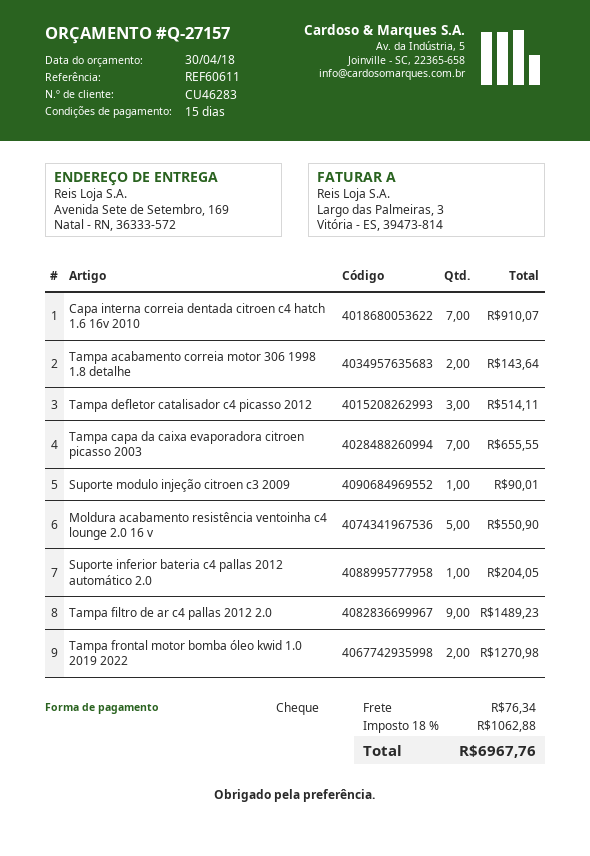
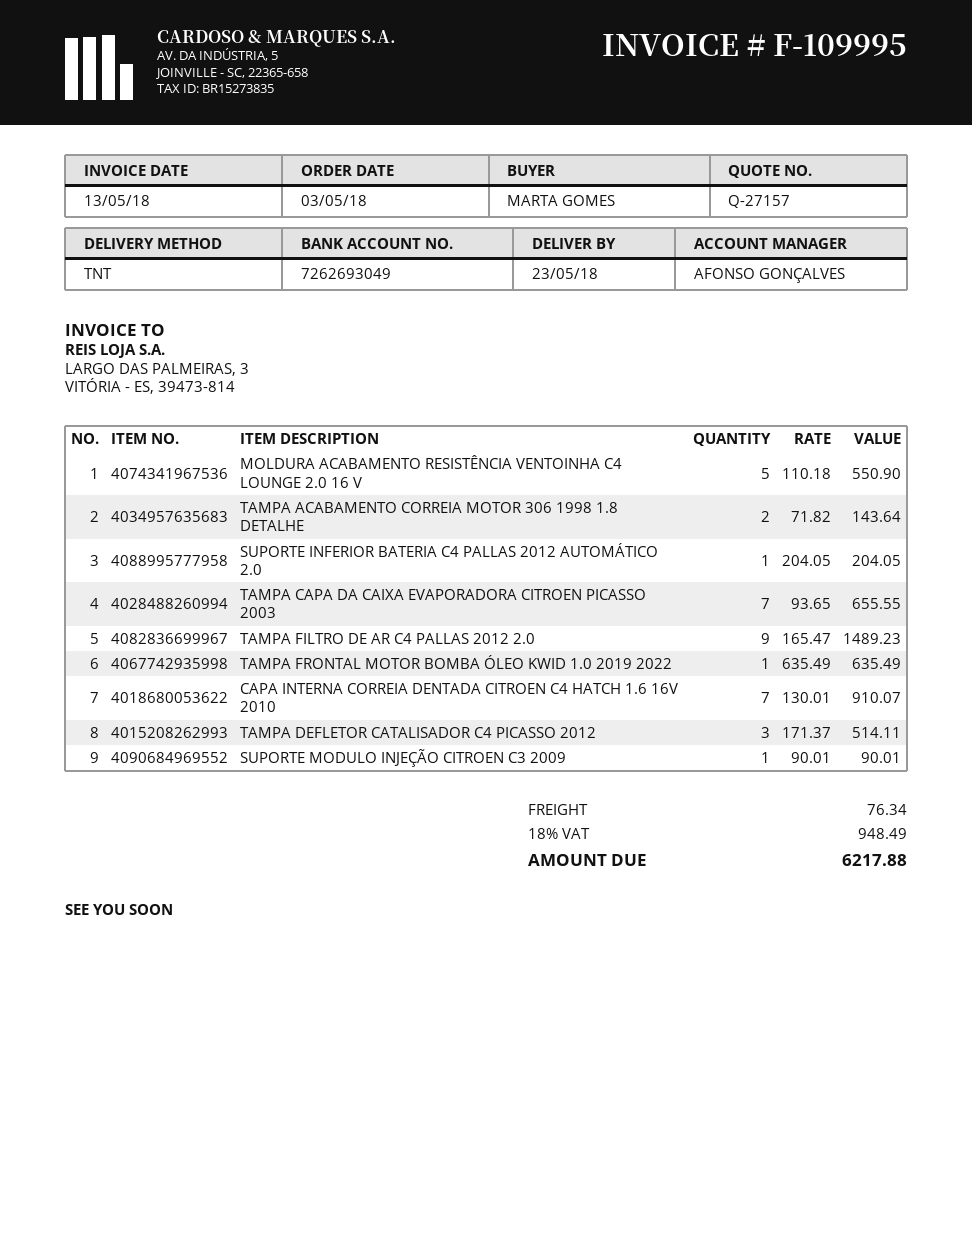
Tampa frontal motor bomba óleo kwid 1.0 2019 2022: 2 for 1270.98 -> 1 for 635.49
tax: 18% = 1062.88 -> 18% = 948.49
total: 6967.76 -> 6217.88

